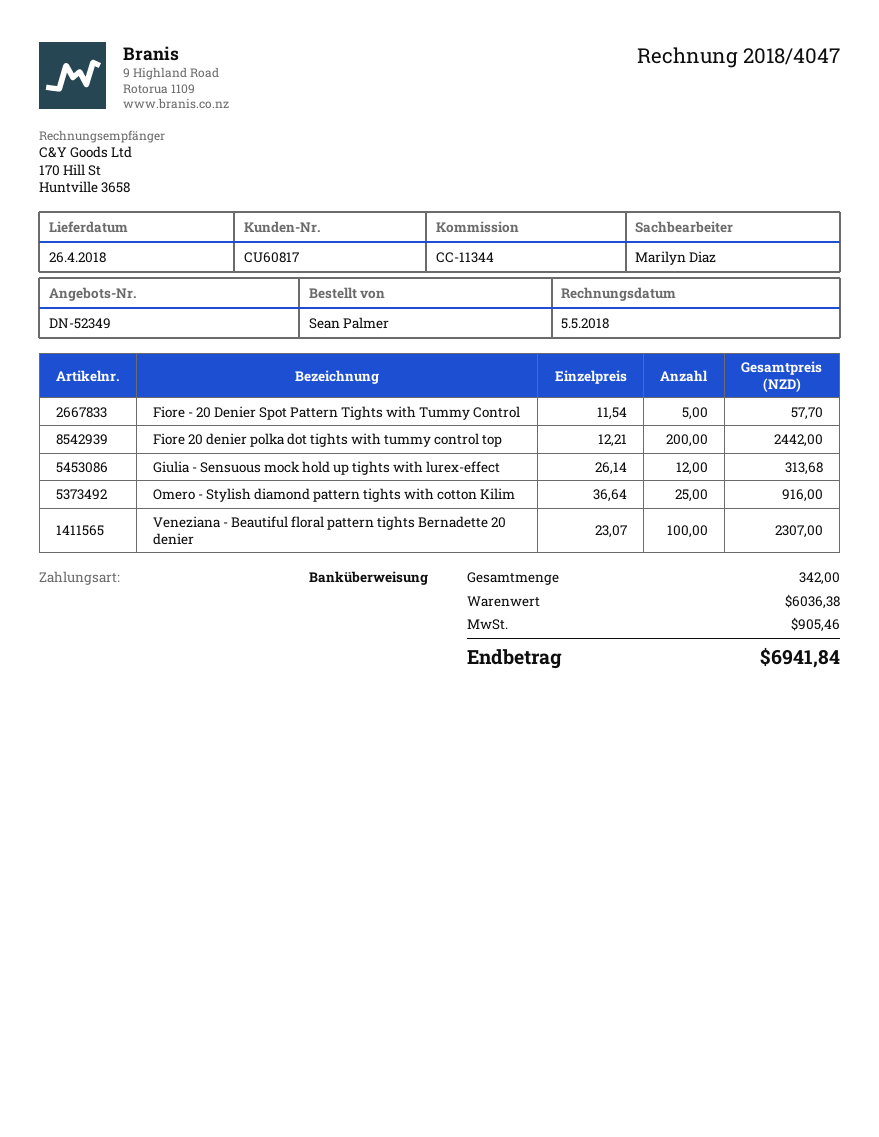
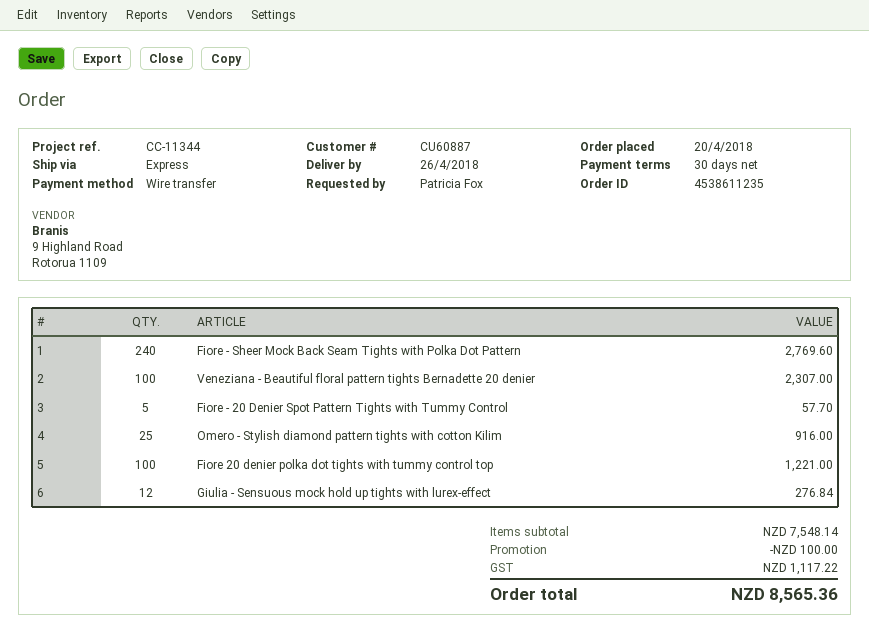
customer number: CU60817 -> CU60887
ordered by: Sean Palmer -> Patricia Fox
Fiore 20 denier polka dot tights with tummy control top: 200 for 2442.00 -> 100 for 1221.00
Giulia - Sensuous mock hold up tights with lurex-effect: 12 for 313.68 -> 12 for 276.84
Fiore - Sheer Mock Back Seam Tights with Polka Dot Pattern: none -> 240 for 2769.60
subtotal: 6036.38 -> 7548.14
discount: none -> 100.00
tax: 905.46 -> 1117.22
total: 6941.84 -> 8565.36

